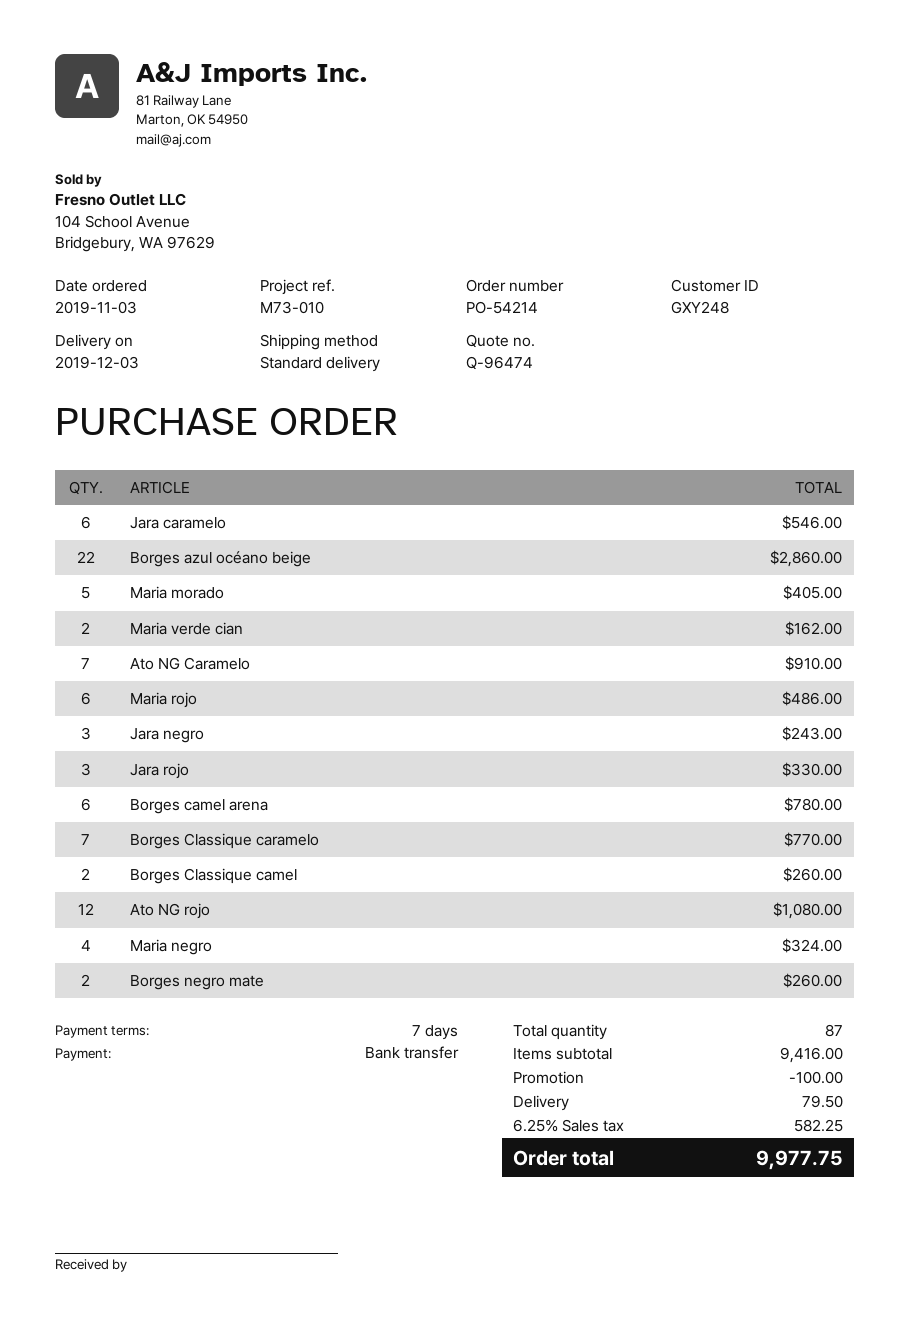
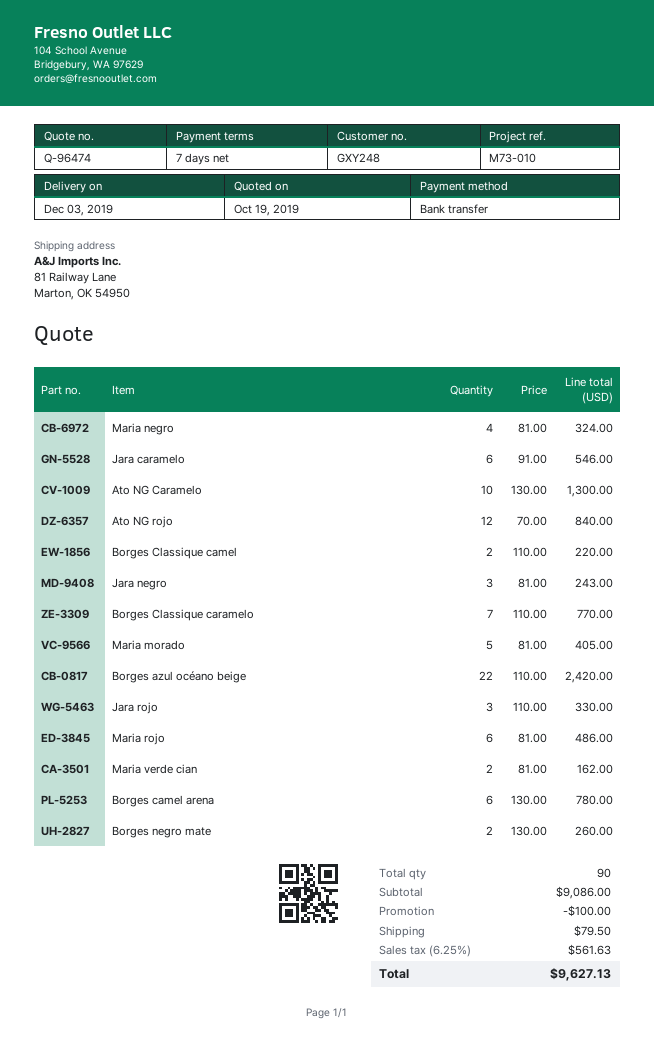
Borges azul océano beige: 22 for 2860.00 -> 22 for 2420.00
Ato NG Caramelo: 7 for 910.00 -> 10 for 1300.00
Borges Classique camel: 2 for 260.00 -> 2 for 220.00
Ato NG rojo: 12 for 1080.00 -> 12 for 840.00
total quantity: 87 -> 90
subtotal: 9416.00 -> 9086.00
tax: 6.25% = 582.25 -> 6.25% = 561.63
total: 9977.75 -> 9627.13

